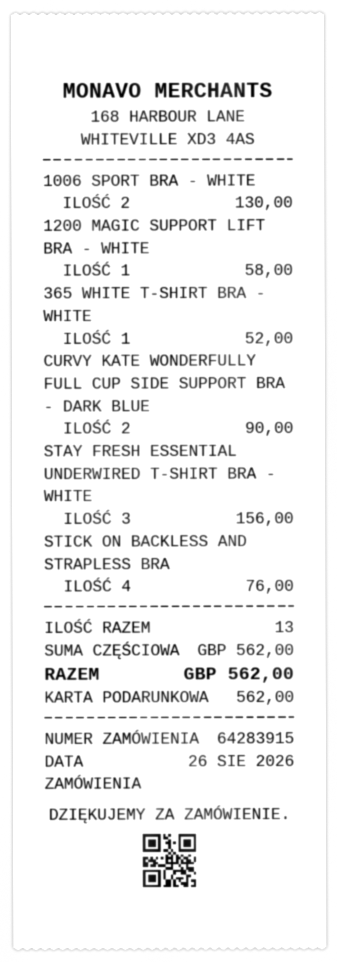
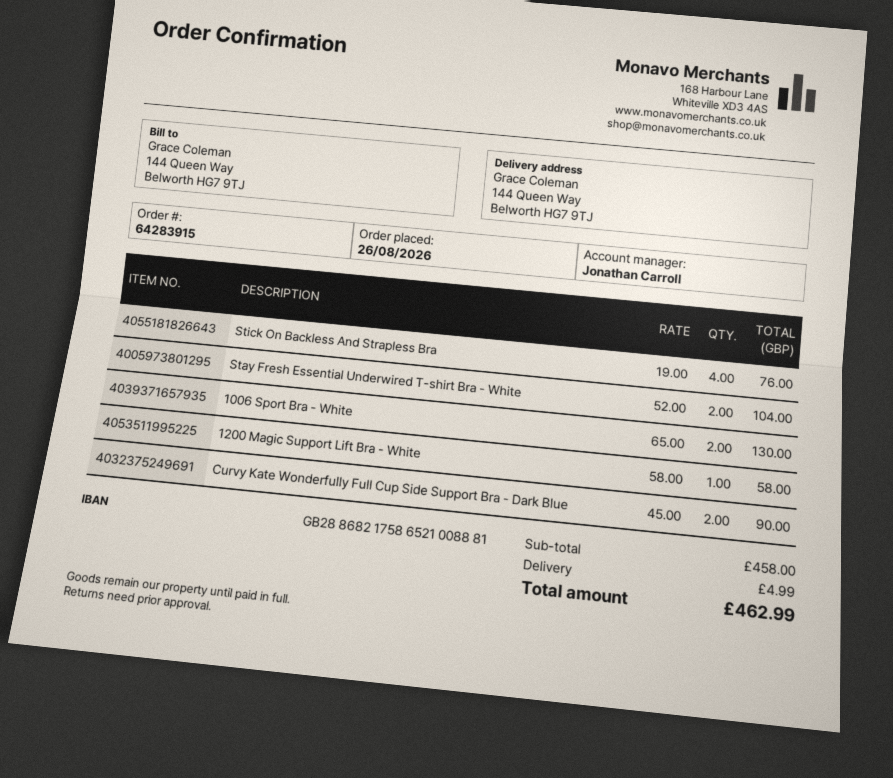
365 WHITE T-SHIRT BRA - WHITE: 1 for 52.00 -> none
STAY FRESH ESSENTIAL UNDERWIRED T-SHIRT BRA - WHITE: 3 for 156.00 -> 2 for 104.00
subtotal: 562.00 -> 458.00
shipping: none -> 4.99
total: 562.00 -> 462.99

